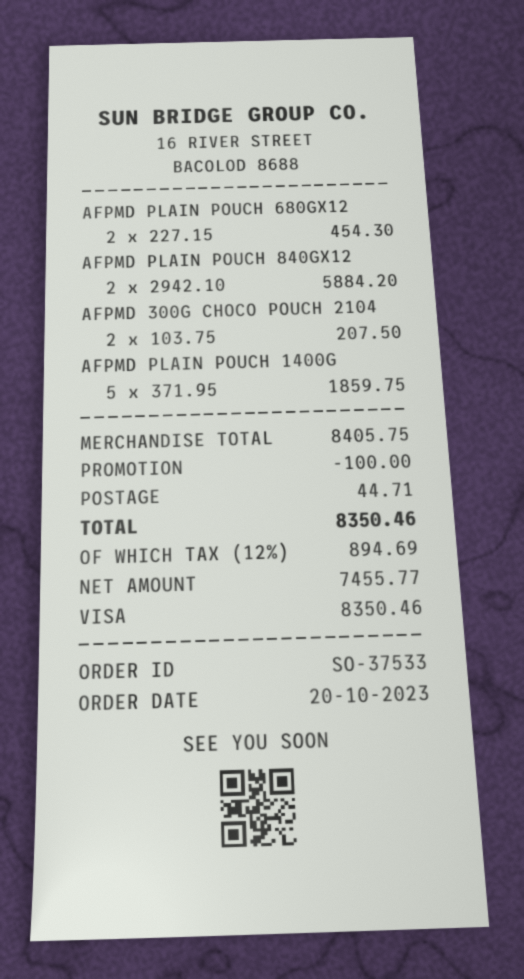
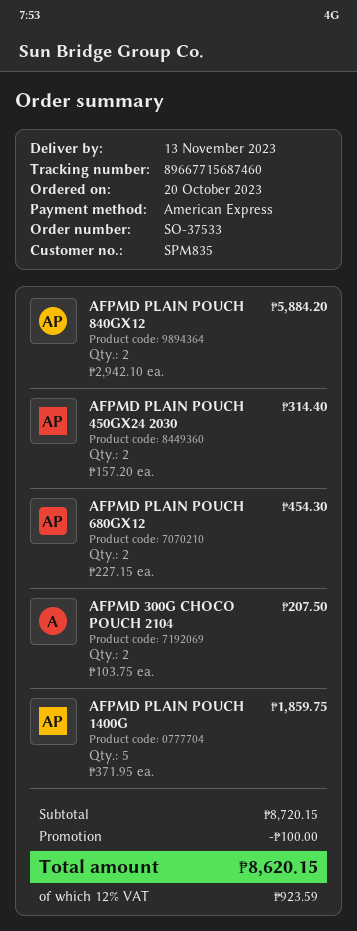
payment method: Visa -> American Express
AFPMD PLAIN POUCH 450GX24 2030: none -> 2 x 157.20 = 314.40
subtotal: 8405.75 -> 8720.15
shipping: 44.71 -> none
tax: 12% = 894.69 -> 12% = 923.59
total: 8350.46 -> 8620.15

